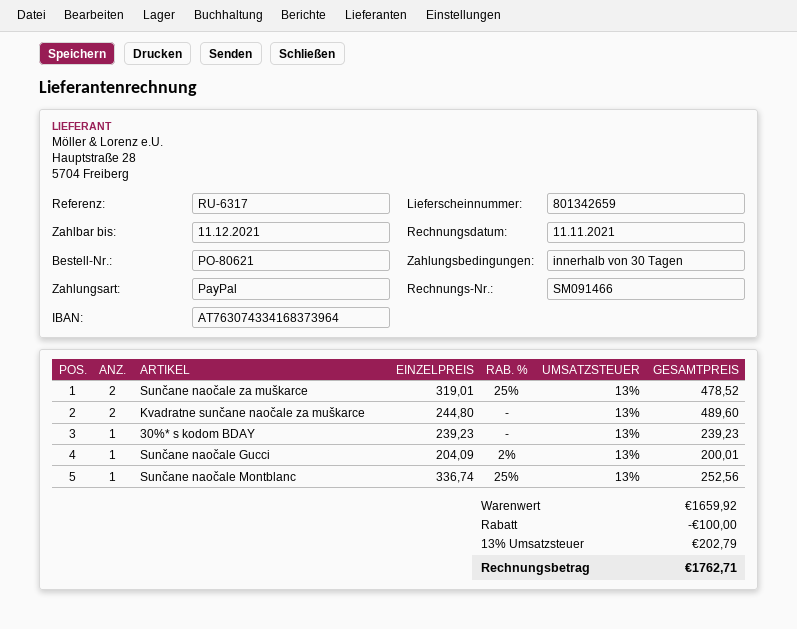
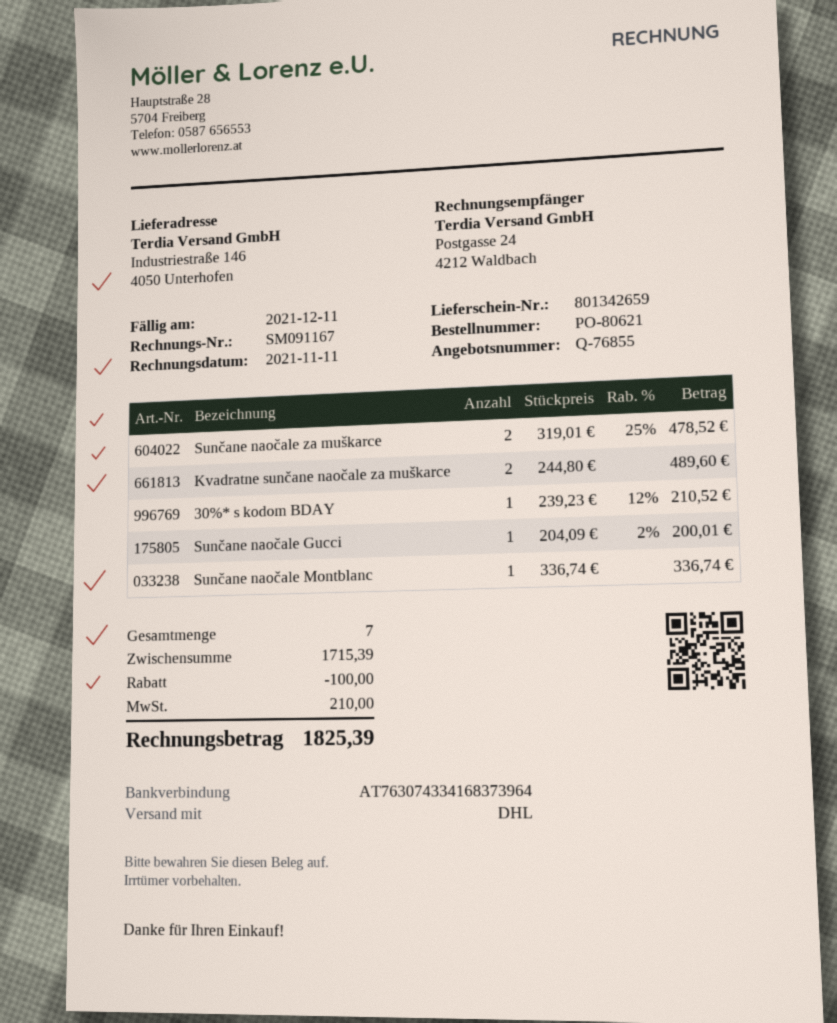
invoice number: SM091466 -> SM091167
30%* s kodom BDAY: 1 x 239.23 = 239.23 -> 1 x 239.23 - 12% = 210.52
Sunčane naočale Montblanc: 1 x 336.74 - 25% = 252.56 -> 1 x 336.74 = 336.74
subtotal: 1659.92 -> 1715.39
tax: 202.79 -> 210.00
total: 1762.71 -> 1825.39

